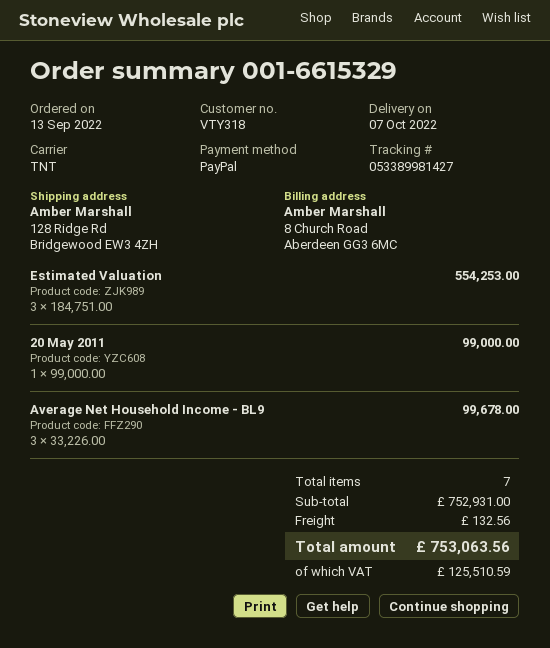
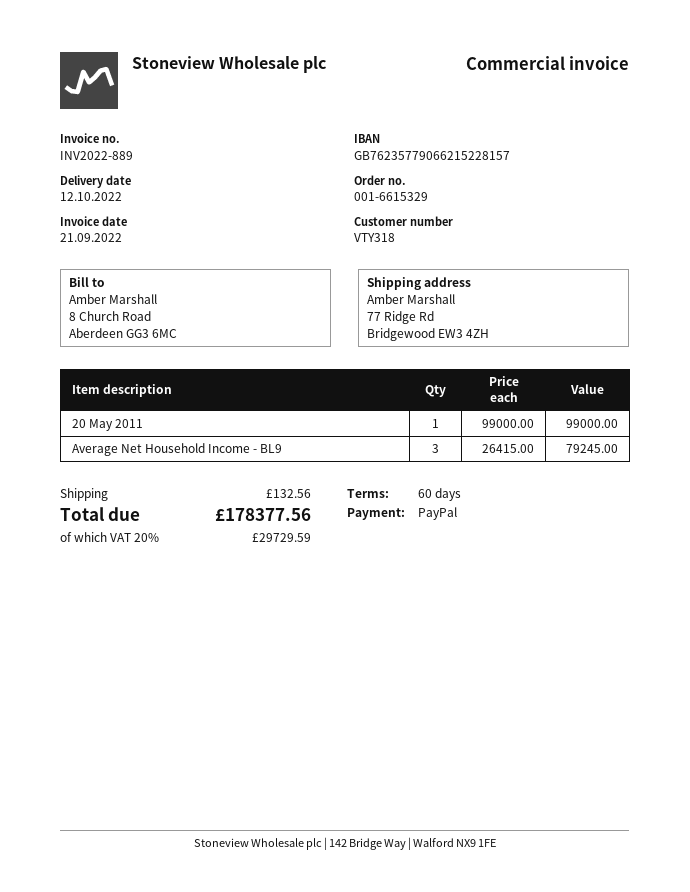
delivery date: 2022-10-07 -> 2022-10-12
ship to: 128 Ridge Rd, Bridgewood EW3 4ZH -> 77 Ridge Rd, Bridgewood EW3 4ZH
Estimated Valuation: 3 x 184751.00 = 554253.00 -> none
Average Net Household Income - BL9: 3 x 33226.00 = 99678.00 -> 3 x 26415.00 = 79245.00
tax: 125510.59 -> 29729.59
total: 753063.56 -> 178377.56

